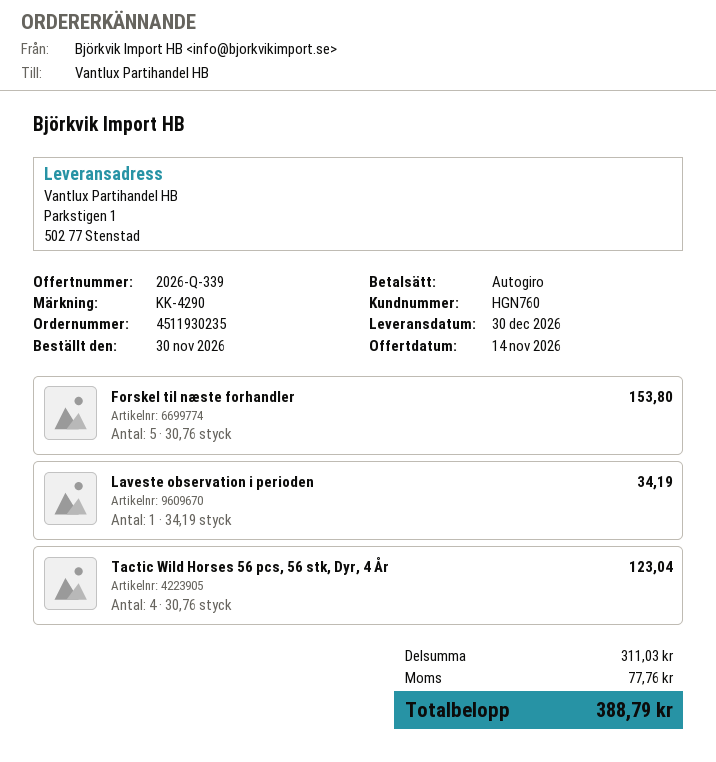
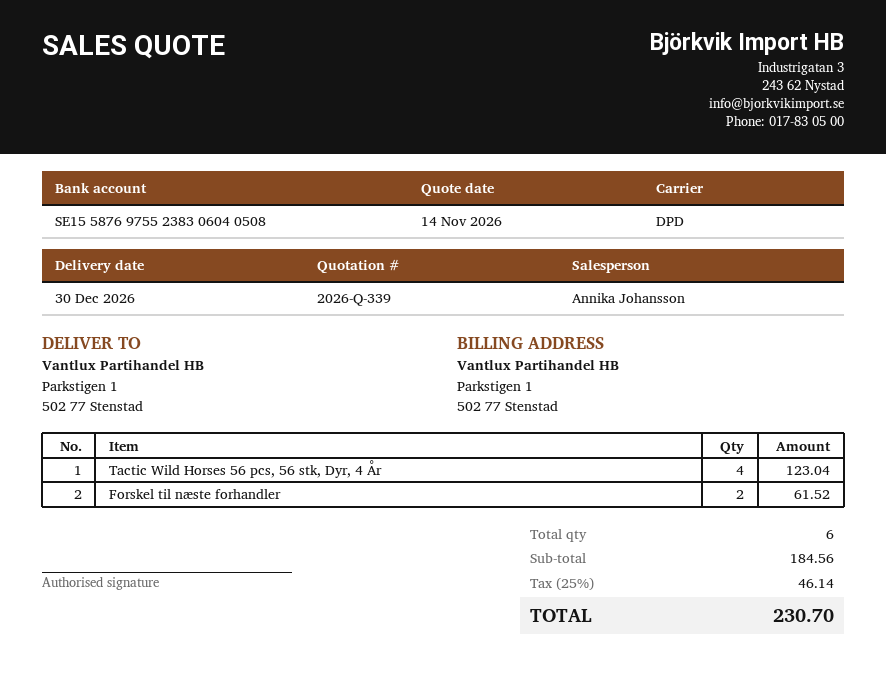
Forskel til næste forhandler: 5 for 153.80 -> 2 for 61.52
Laveste observation i perioden: 1 for 34.19 -> none
subtotal: 311.03 -> 184.56
tax: 77.76 -> 46.14
total: 388.79 -> 230.70

